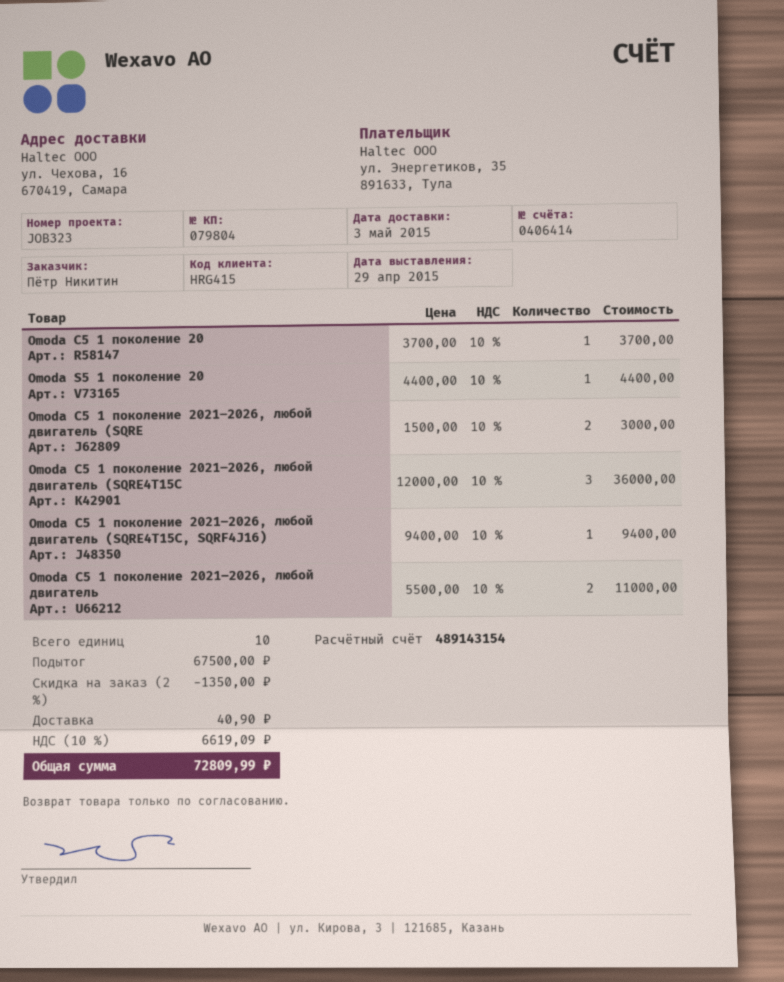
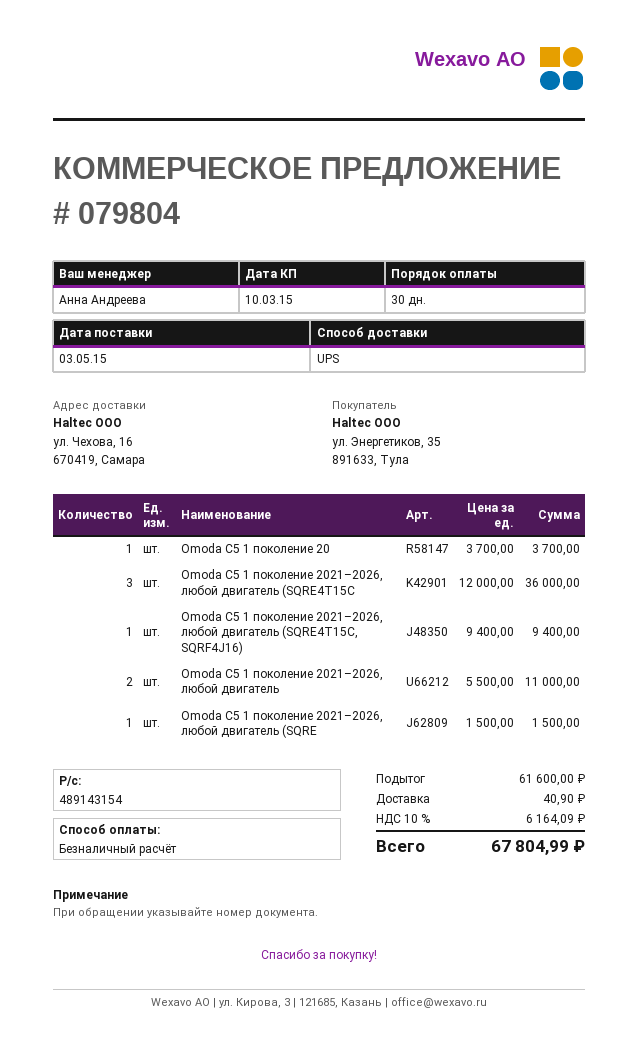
Omoda S5 1 поколение 20: 1 x 4400.00 = 4400.00 -> none
Omoda C5 1 поколение 2021–2026, любой двигатель (SQRE: 2 x 1500.00 = 3000.00 -> 1 x 1500.00 = 1500.00
subtotal: 67500.00 -> 61600.00
discount: 2% = 1350.00 -> none
tax: 10% = 6619.09 -> 10% = 6164.09
total: 72809.99 -> 67804.99

